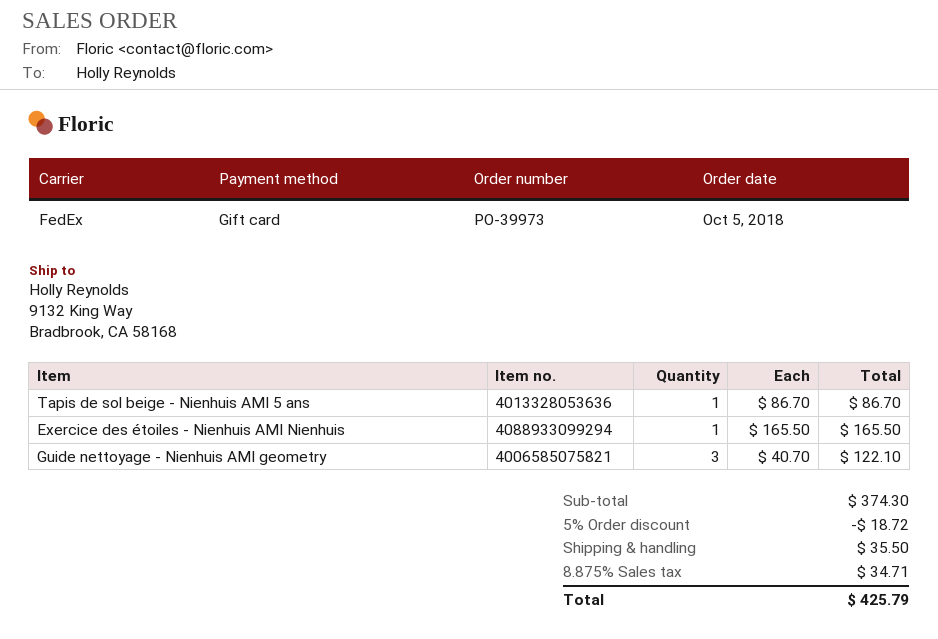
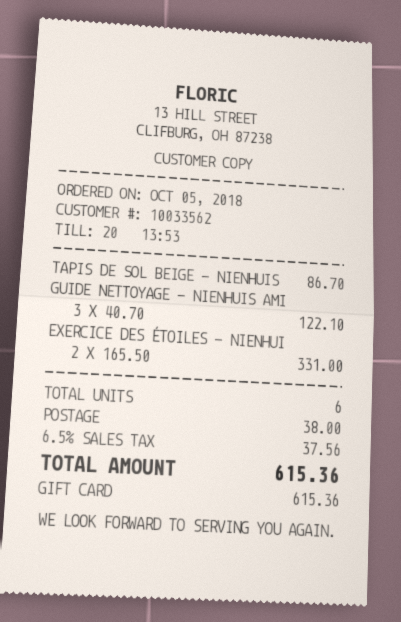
Exercice des étoiles - Nienhuis AMI Nienhuis: 1 x 165.50 = 165.50 -> 2 x 165.50 = 331.00
discount: 5% = 18.72 -> none
shipping: 35.50 -> 38.00
tax: 8.875% = 34.71 -> 6.5% = 37.56
total: 425.79 -> 615.36

